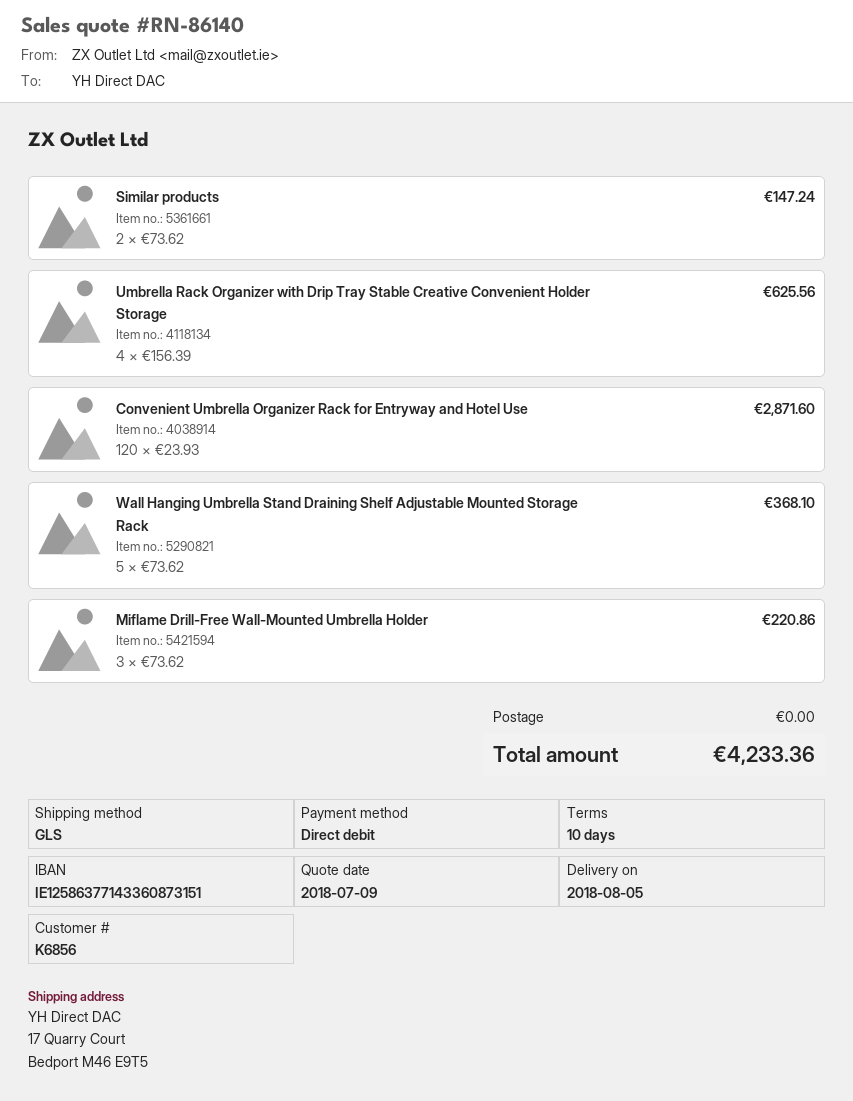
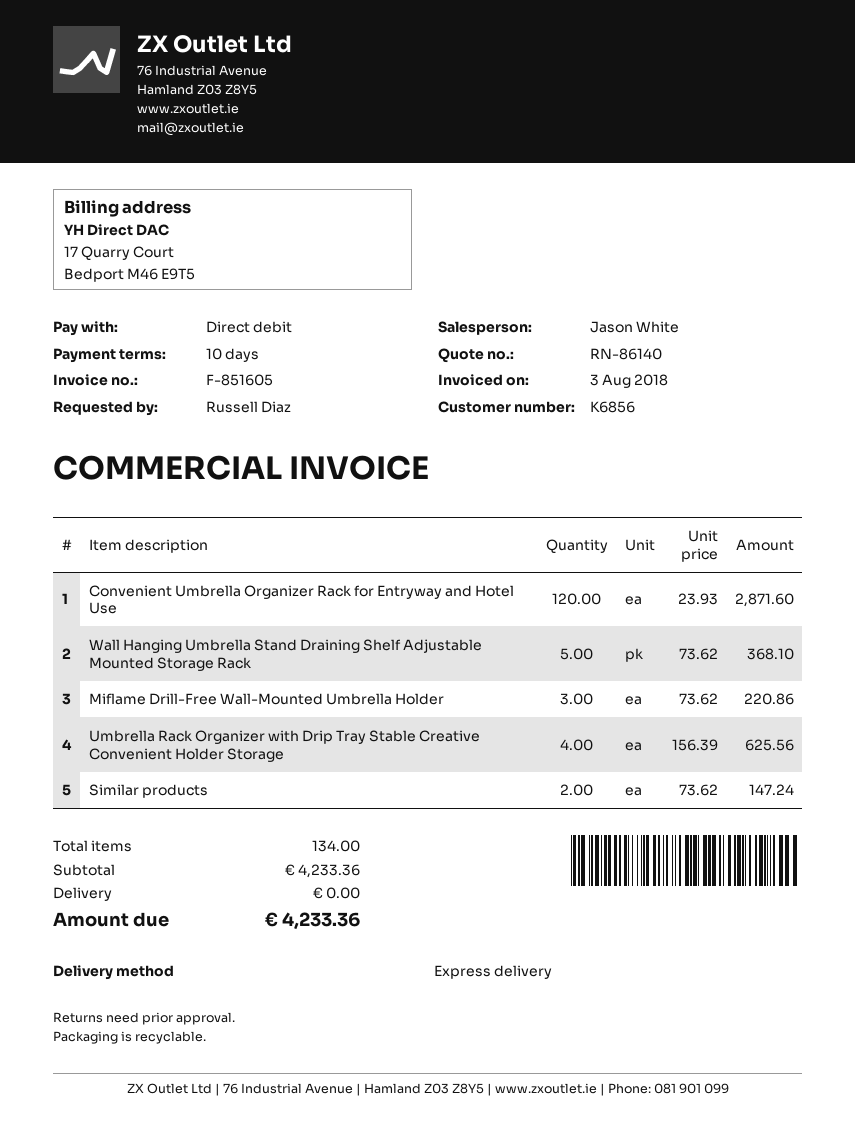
shipping method: GLS -> express

